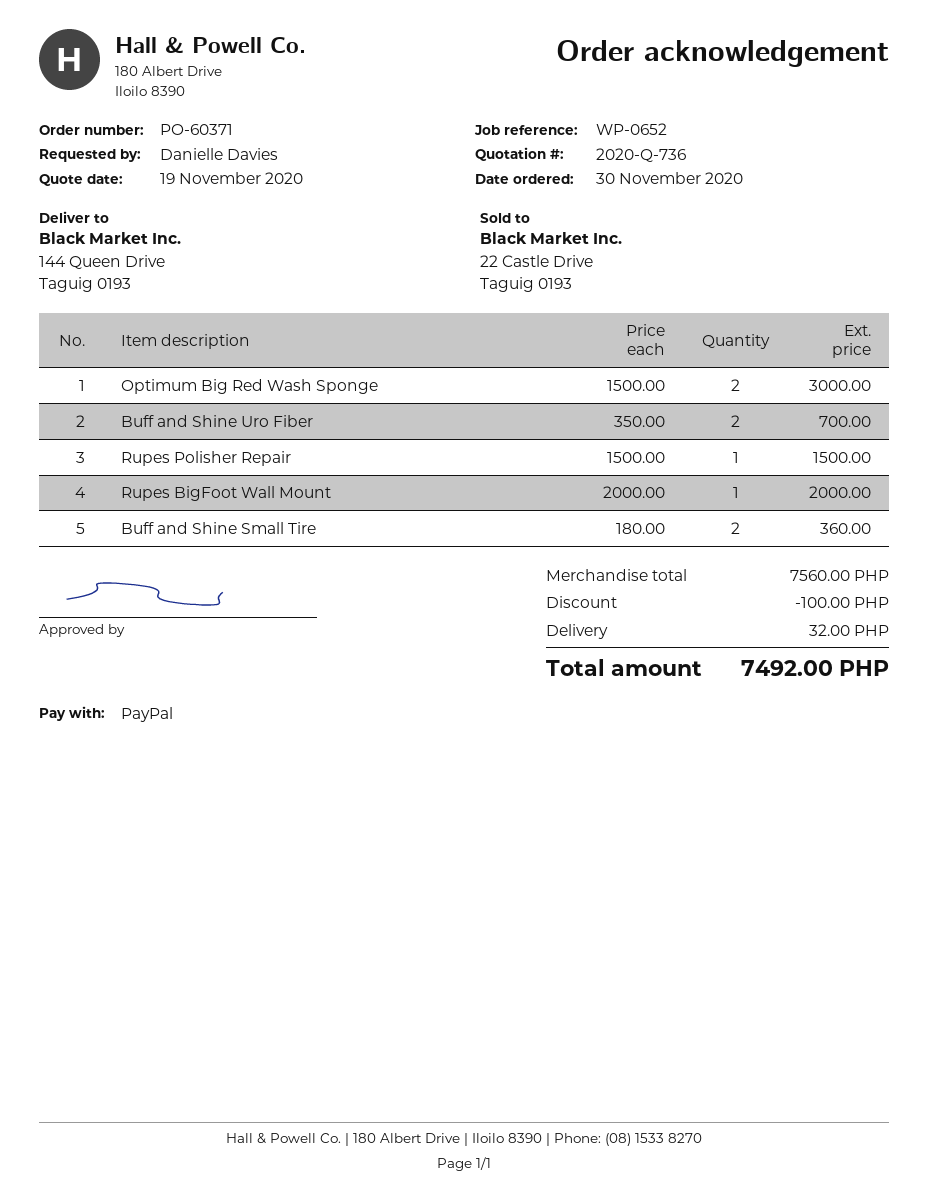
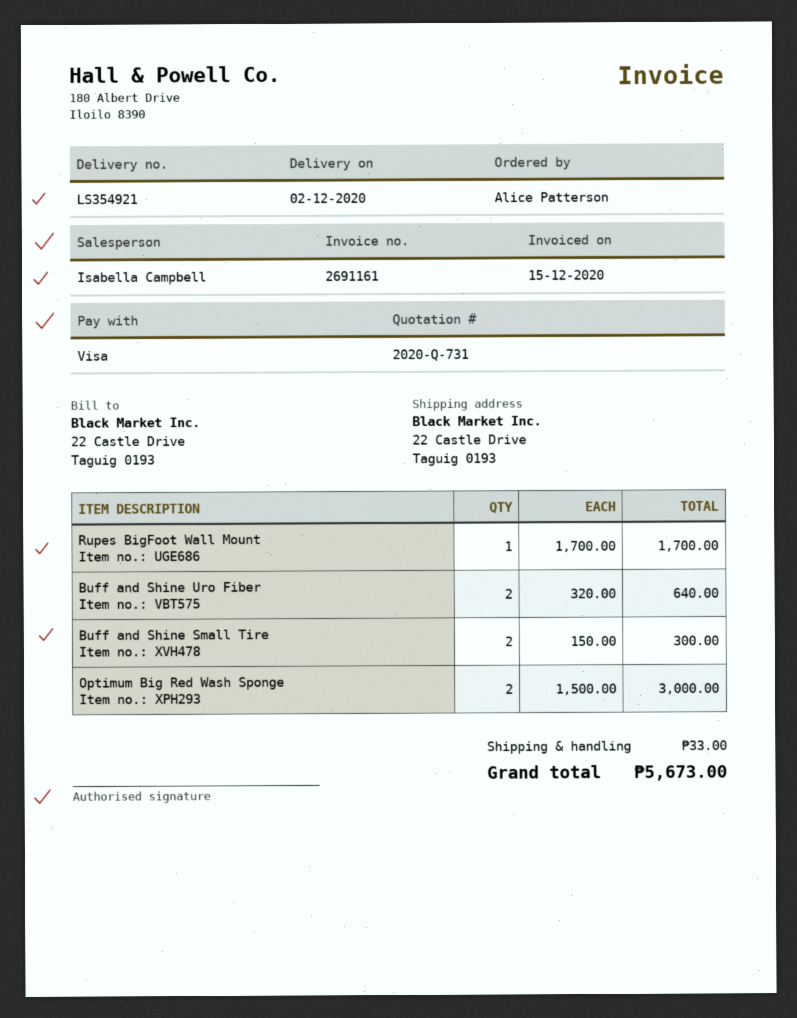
quote number: 2020-Q-736 -> 2020-Q-731
ordered by: Danielle Davies -> Alice Patterson
payment method: PayPal -> Visa
ship to: 144 Queen Drive, Taguig 0193 -> 22 Castle Drive, Taguig 0193
Buff and Shine Uro Fiber: 2 x 350.00 = 700.00 -> 2 x 320.00 = 640.00
Rupes Polisher Repair: 1 x 1500.00 = 1500.00 -> none
Rupes BigFoot Wall Mount: 1 x 2000.00 = 2000.00 -> 1 x 1700.00 = 1700.00
Buff and Shine Small Tire: 2 x 180.00 = 360.00 -> 2 x 150.00 = 300.00
discount: 100.00 -> none
shipping: 32.00 -> 33.00
total: 7492.00 -> 5673.00

